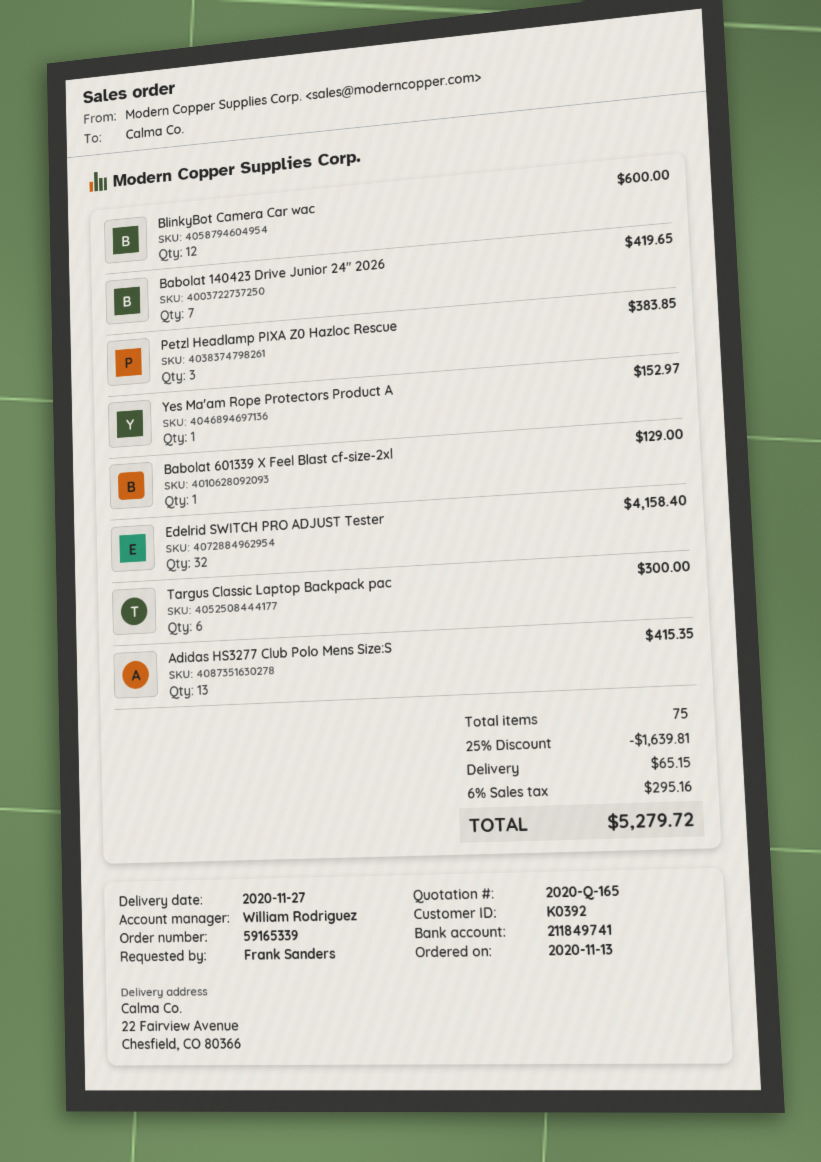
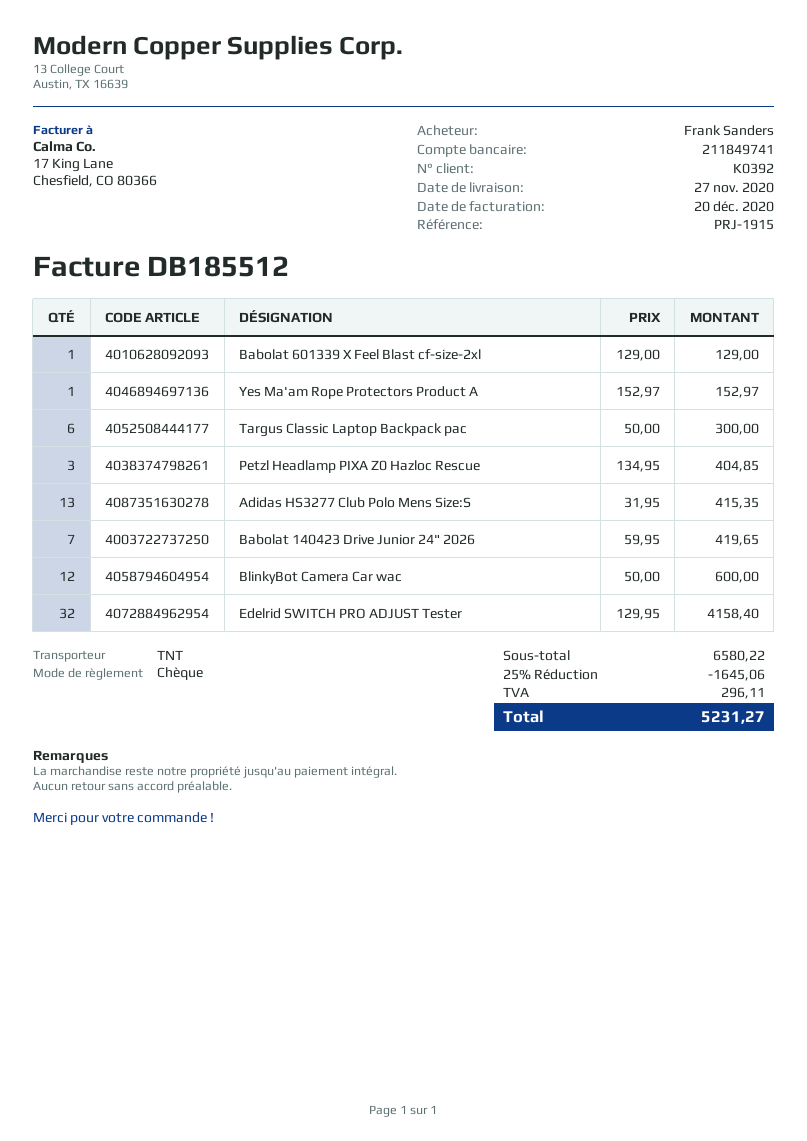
Petzl Headlamp PIXA Z0 Hazloc Rescue: 3 for 383.85 -> 3 for 404.85
discount: 25% = 1639.81 -> 25% = 1645.06
shipping: 65.15 -> none
tax: 295.16 -> 296.11
total: 5279.72 -> 5231.27

